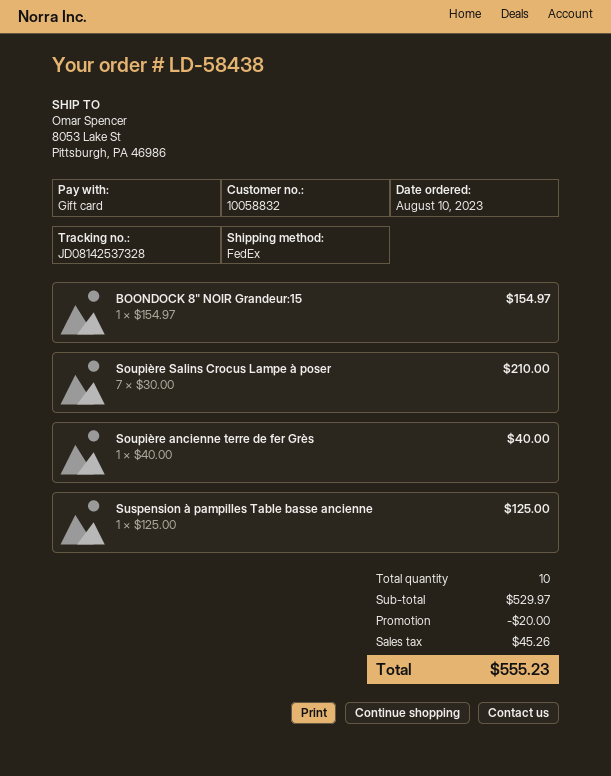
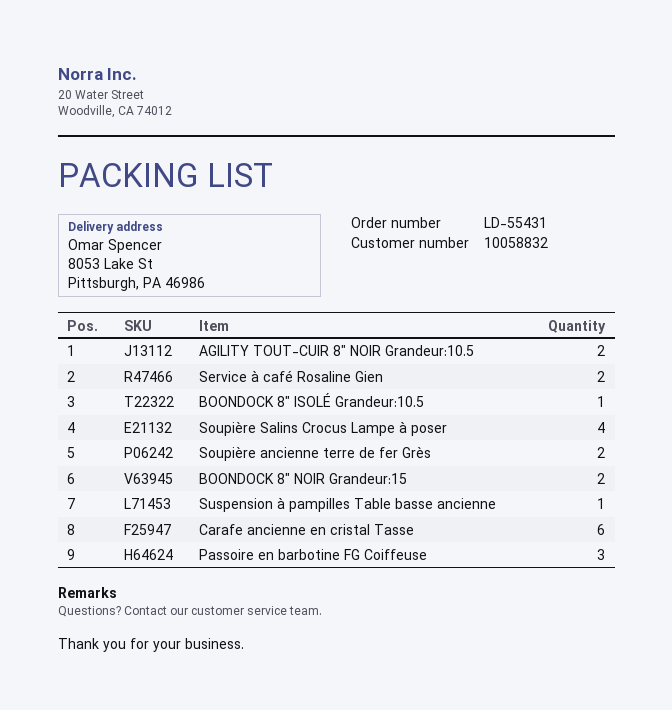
order number: LD-58438 -> LD-55431
BOONDOCK 8" NOIR Grandeur:15: 1 -> 2
Soupière Salins Crocus Lampe à poser: 7 -> 4
Soupière ancienne terre de fer Grès: 1 -> 2
AGILITY TOUT-CUIR 8" NOIR Grandeur:10.5: none -> 2
Service à café Rosaline Gien: none -> 2
BOONDOCK 8" ISOLÉ Grandeur:10.5: none -> 1
Carafe ancienne en cristal Tasse: none -> 6
Passoire en barbotine FG Coiffeuse: none -> 3

